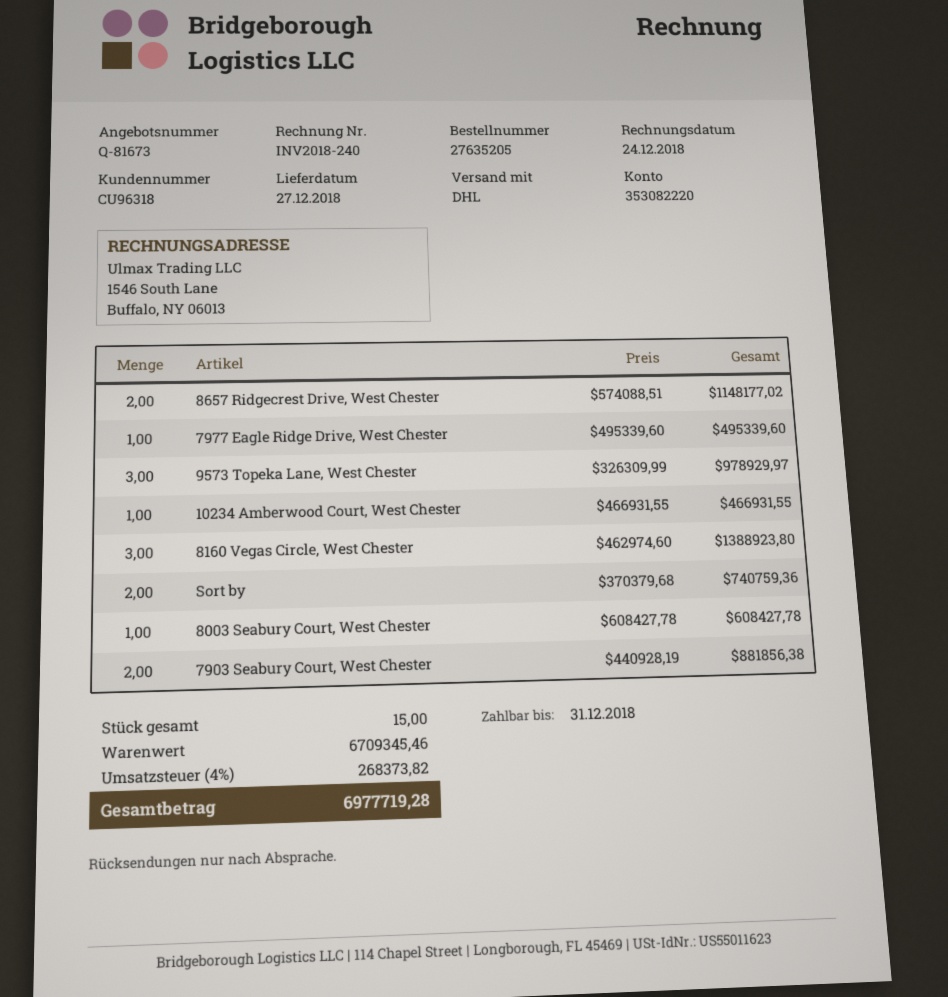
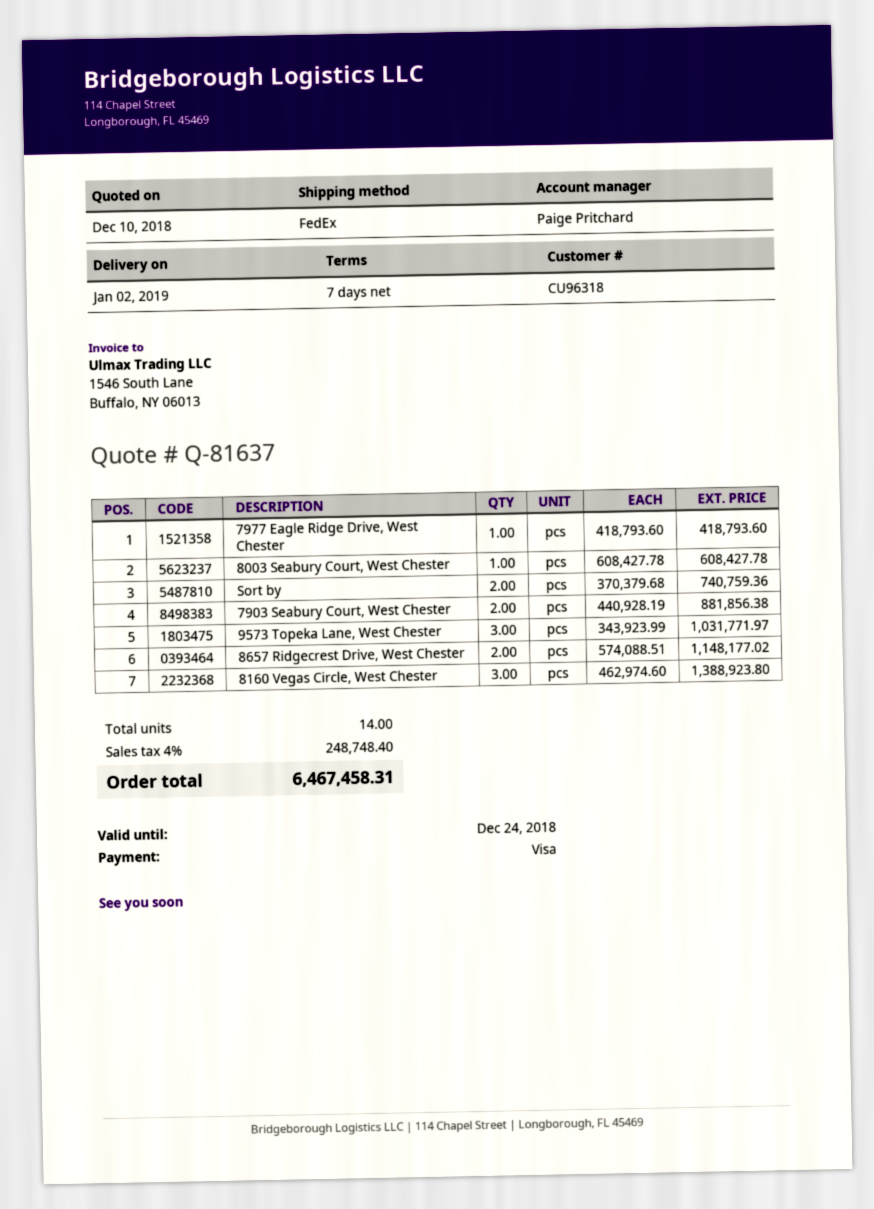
quote number: Q-81673 -> Q-81637
delivery date: 2018-12-27 -> 2019-01-02
shipping method: DHL -> FedEx
7977 Eagle Ridge Drive, West Chester: 1 x 495339.60 = 495339.60 -> 1 x 418793.60 = 418793.60
9573 Topeka Lane, West Chester: 3 x 326309.99 = 978929.97 -> 3 x 343923.99 = 1031771.97
10234 Amberwood Court, West Chester: 1 x 466931.55 = 466931.55 -> none
total quantity: 15 -> 14
tax: 4% = 268373.82 -> 4% = 248748.40
total: 6977719.28 -> 6467458.31

